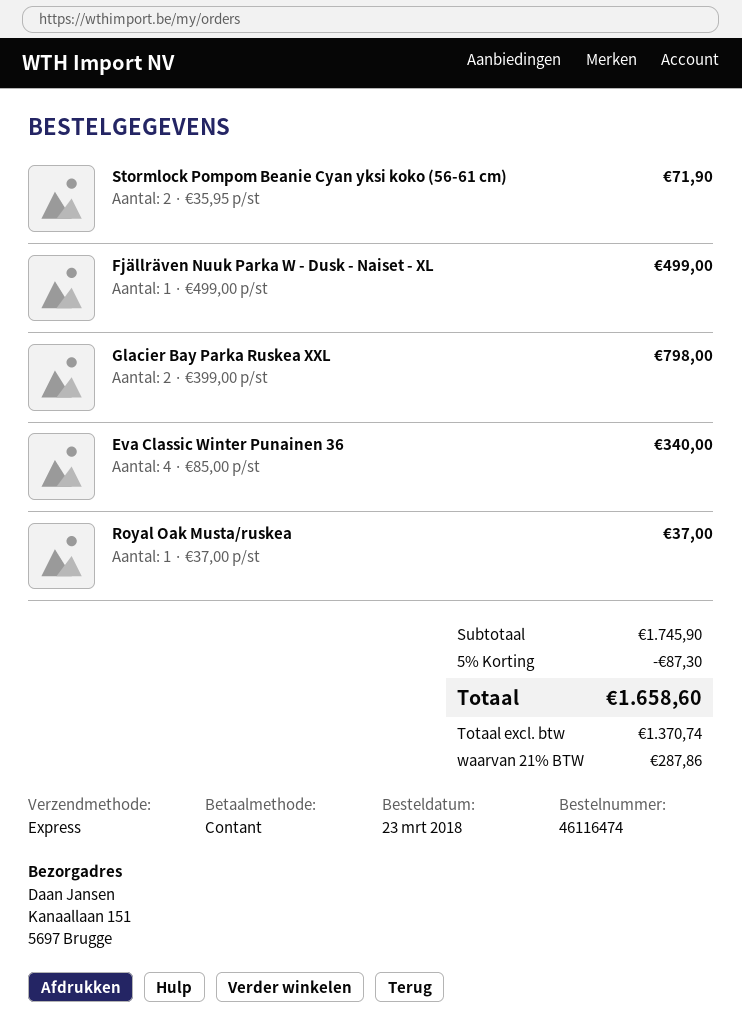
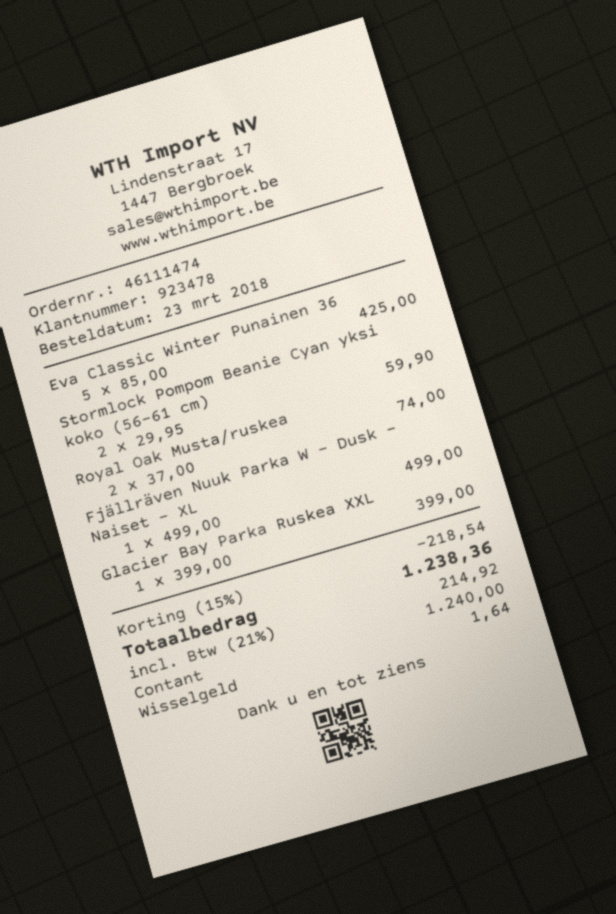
order number: 46116474 -> 46111474
Stormlock Pompom Beanie Cyan yksi koko (56-61 cm): 2 x 35.95 = 71.90 -> 2 x 29.95 = 59.90
Glacier Bay Parka Ruskea XXL: 2 x 399.00 = 798.00 -> 1 x 399.00 = 399.00
Eva Classic Winter Punainen 36: 4 x 85.00 = 340.00 -> 5 x 85.00 = 425.00
Royal Oak Musta/ruskea: 1 x 37.00 = 37.00 -> 2 x 37.00 = 74.00
discount: 5% = 87.30 -> 15% = 218.54
tax: 21% = 287.86 -> 21% = 214.92
total: 1658.60 -> 1238.36

